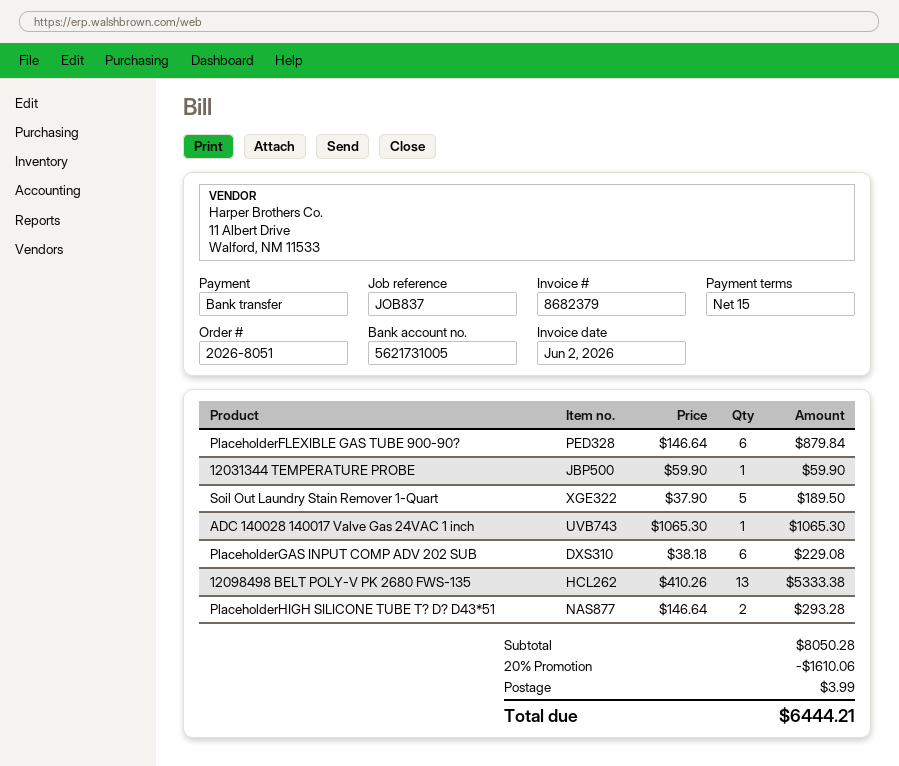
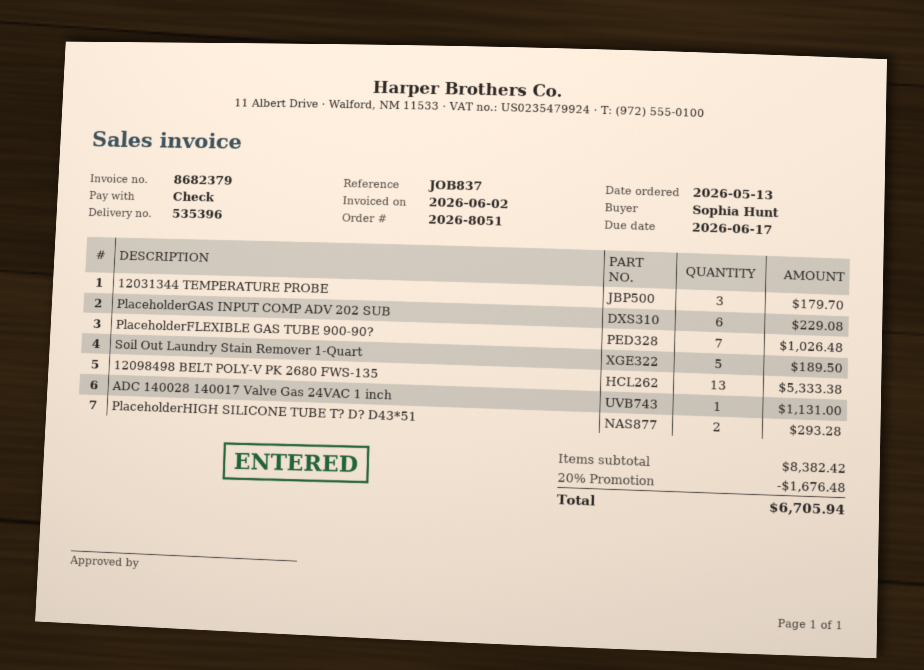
payment method: bank transfer -> cheque
PlaceholderFLEXIBLE GAS TUBE 900-90?: 6 for 879.84 -> 7 for 1026.48
12031344 TEMPERATURE PROBE: 1 for 59.90 -> 3 for 179.70
ADC 140028 140017 Valve Gas 24VAC 1 inch: 1 for 1065.30 -> 1 for 1131.00
subtotal: 8050.28 -> 8382.42
discount: 20% = 1610.06 -> 20% = 1676.48
shipping: 3.99 -> none
total: 6444.21 -> 6705.94

